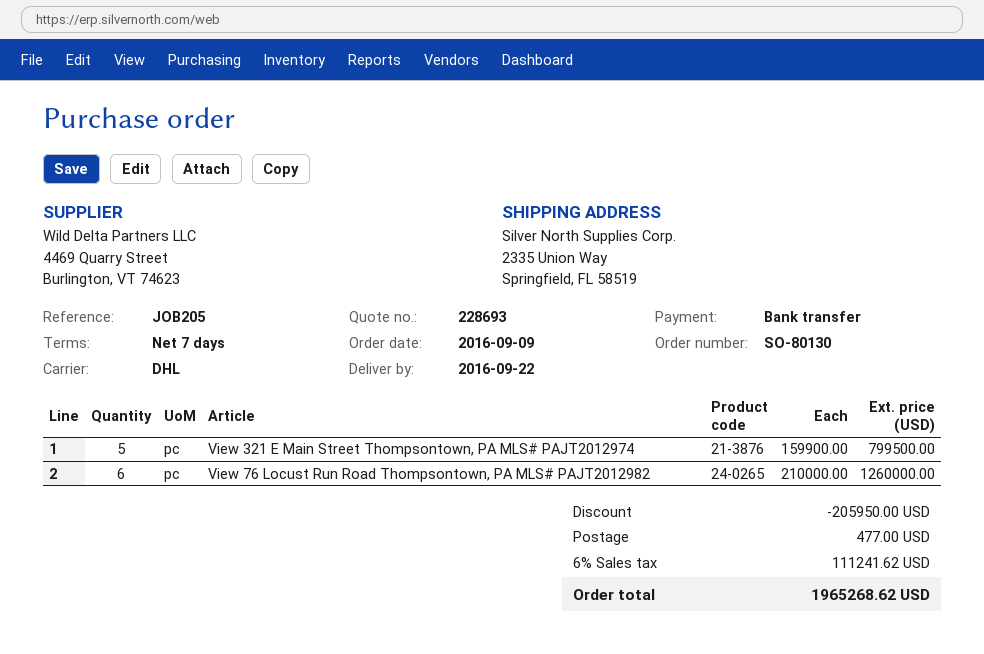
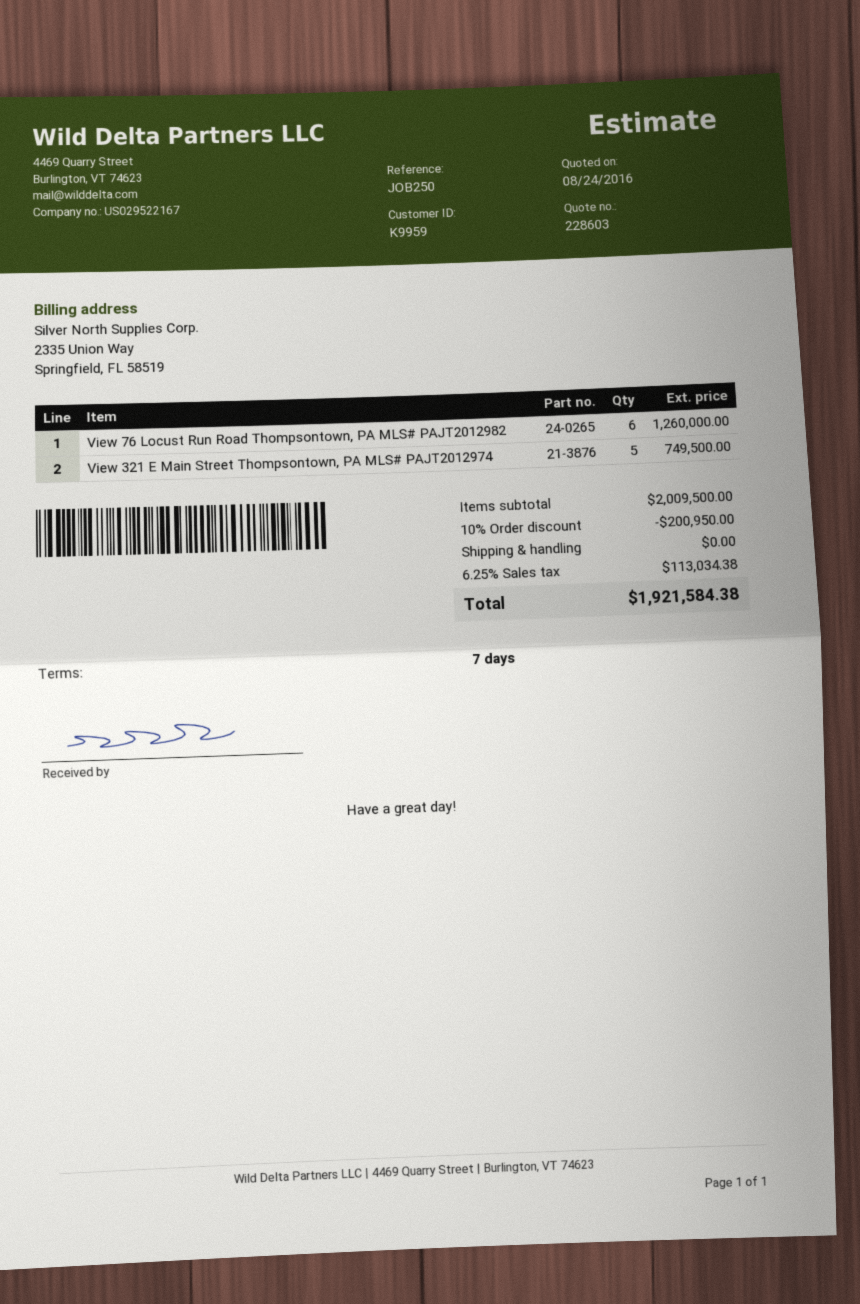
quote number: 228693 -> 228603
reference: JOB205 -> JOB250
View 321 E Main Street Thompsontown, PA MLS# PAJT2012974: 5 for 799500.00 -> 5 for 749500.00
discount: 205950.00 -> 200950.00
shipping: 477.00 -> 0.00
tax: 6% = 111241.62 -> 6.25% = 113034.38
total: 1965268.62 -> 1921584.38

